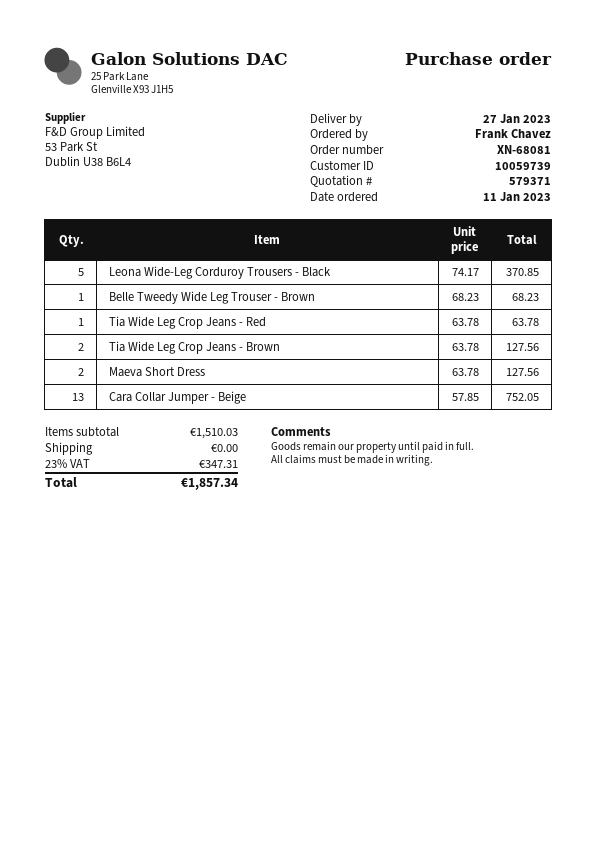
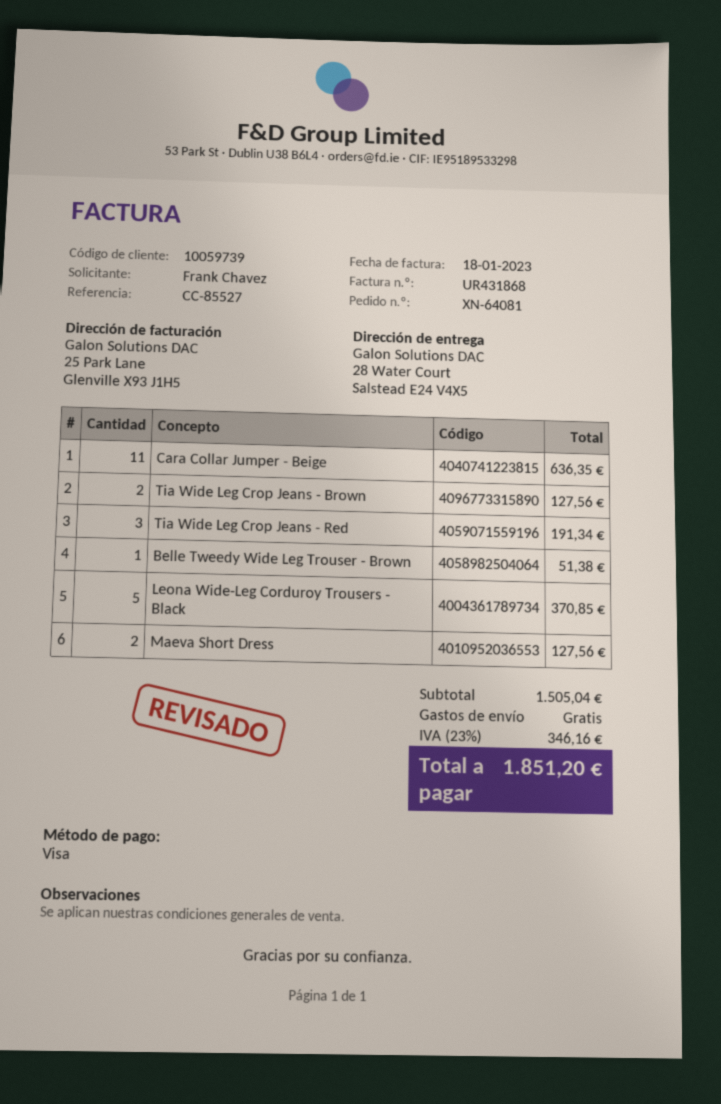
order number: XN-68081 -> XN-64081
Belle Tweedy Wide Leg Trouser - Brown: 1 for 68.23 -> 1 for 51.38
Tia Wide Leg Crop Jeans - Red: 1 for 63.78 -> 3 for 191.34
Cara Collar Jumper - Beige: 13 for 752.05 -> 11 for 636.35
subtotal: 1510.03 -> 1505.04
tax: 23% = 347.31 -> 23% = 346.16
total: 1857.34 -> 1851.20

